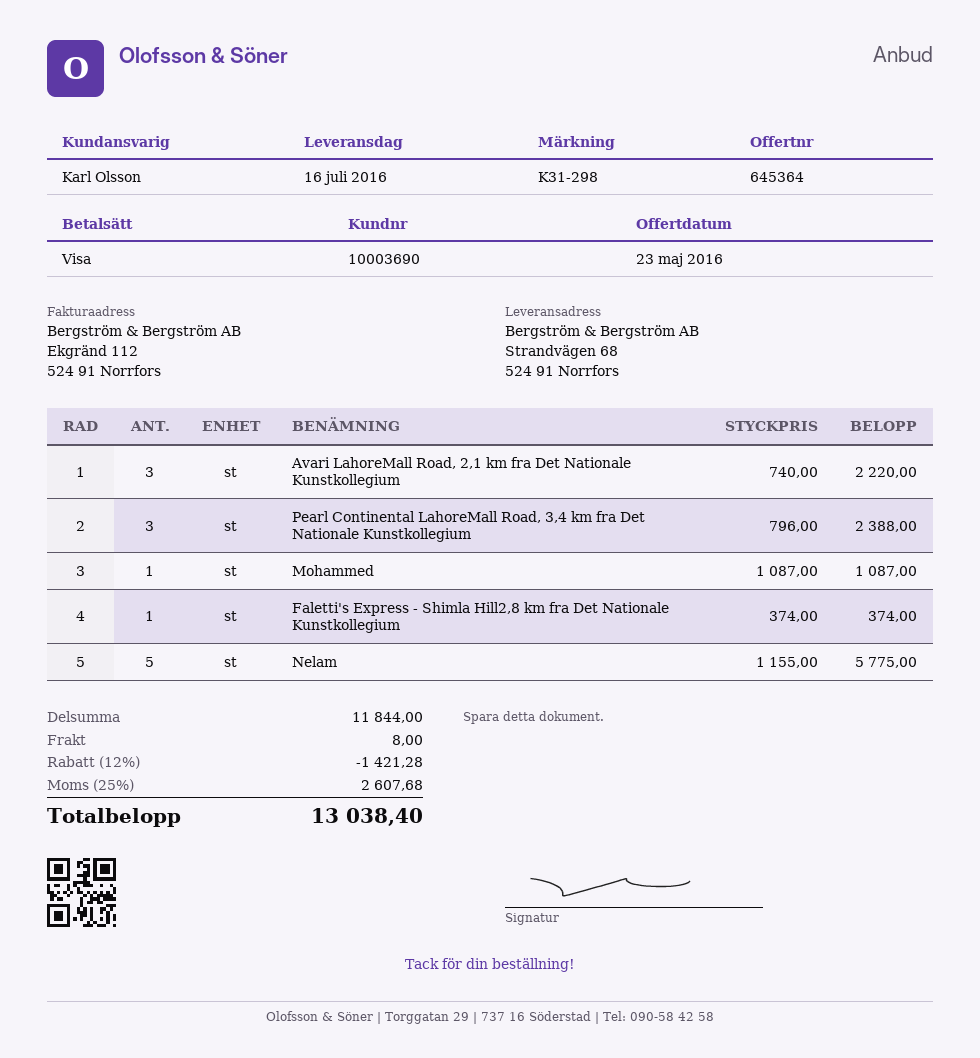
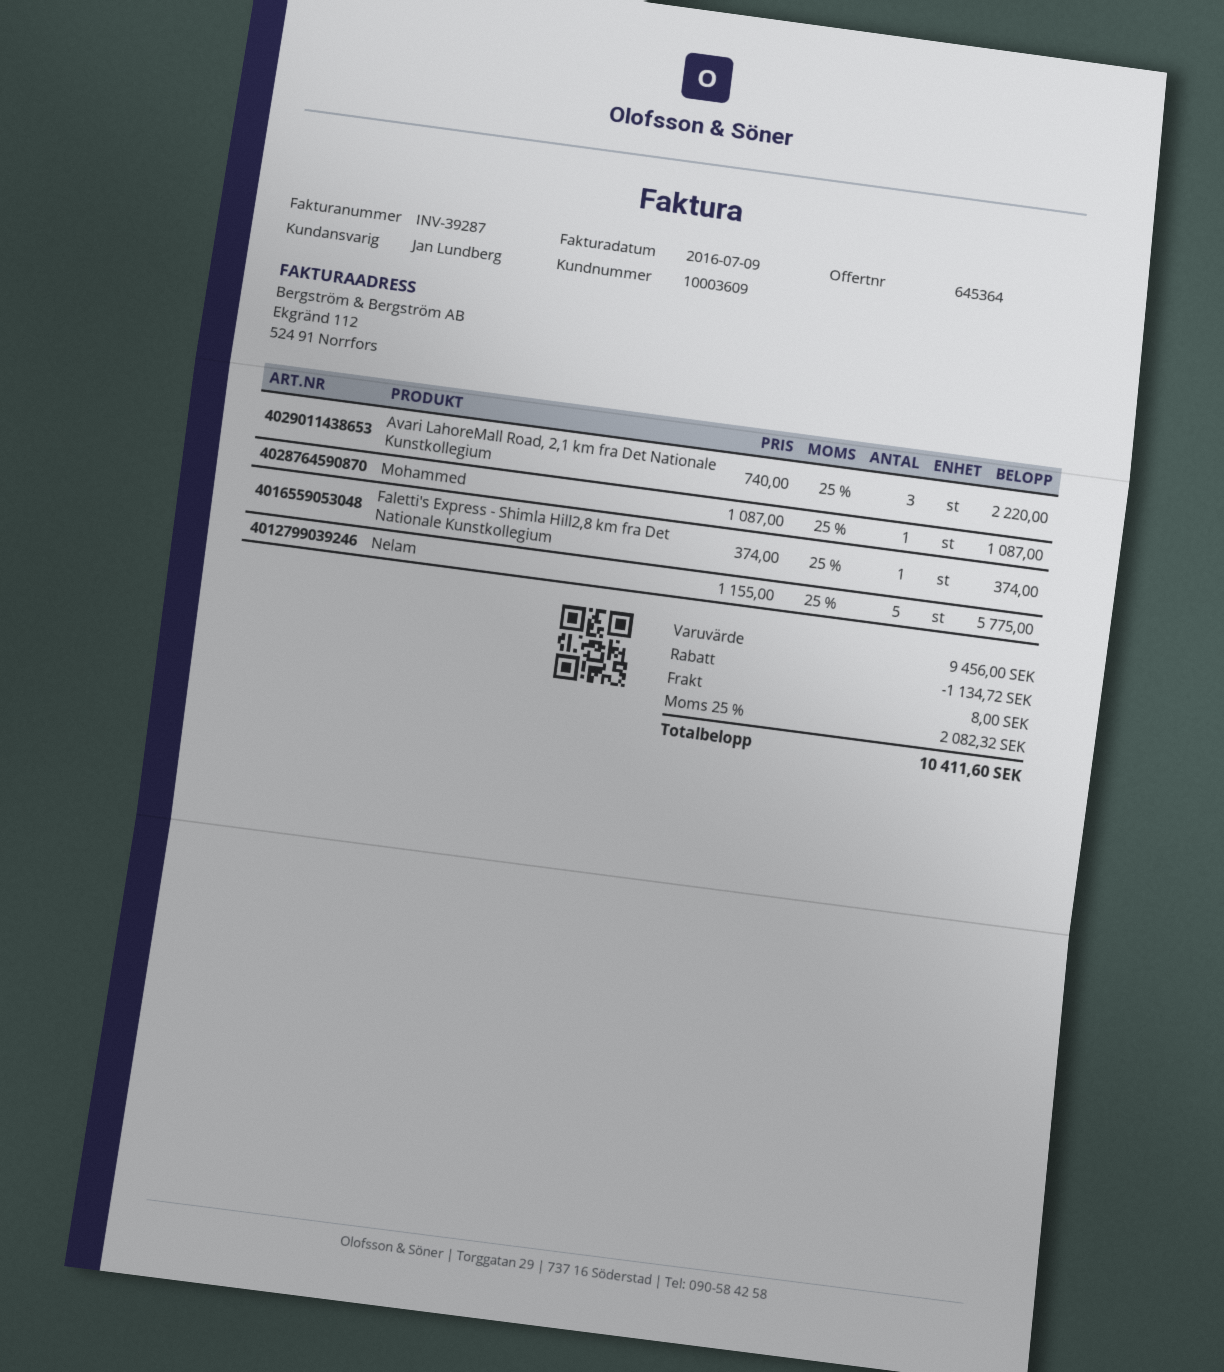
customer number: 10003690 -> 10003609
sales rep: Karl Olsson -> Jan Lundberg
Pearl Continental LahoreMall Road, 3,4 km fra Det Nationale Kunstkollegium: 3 x 796.00 = 2388.00 -> none
subtotal: 11844.00 -> 9456.00
discount: 1421.28 -> 1134.72
tax: 25% = 2607.68 -> 25% = 2082.32
total: 13038.40 -> 10411.60

